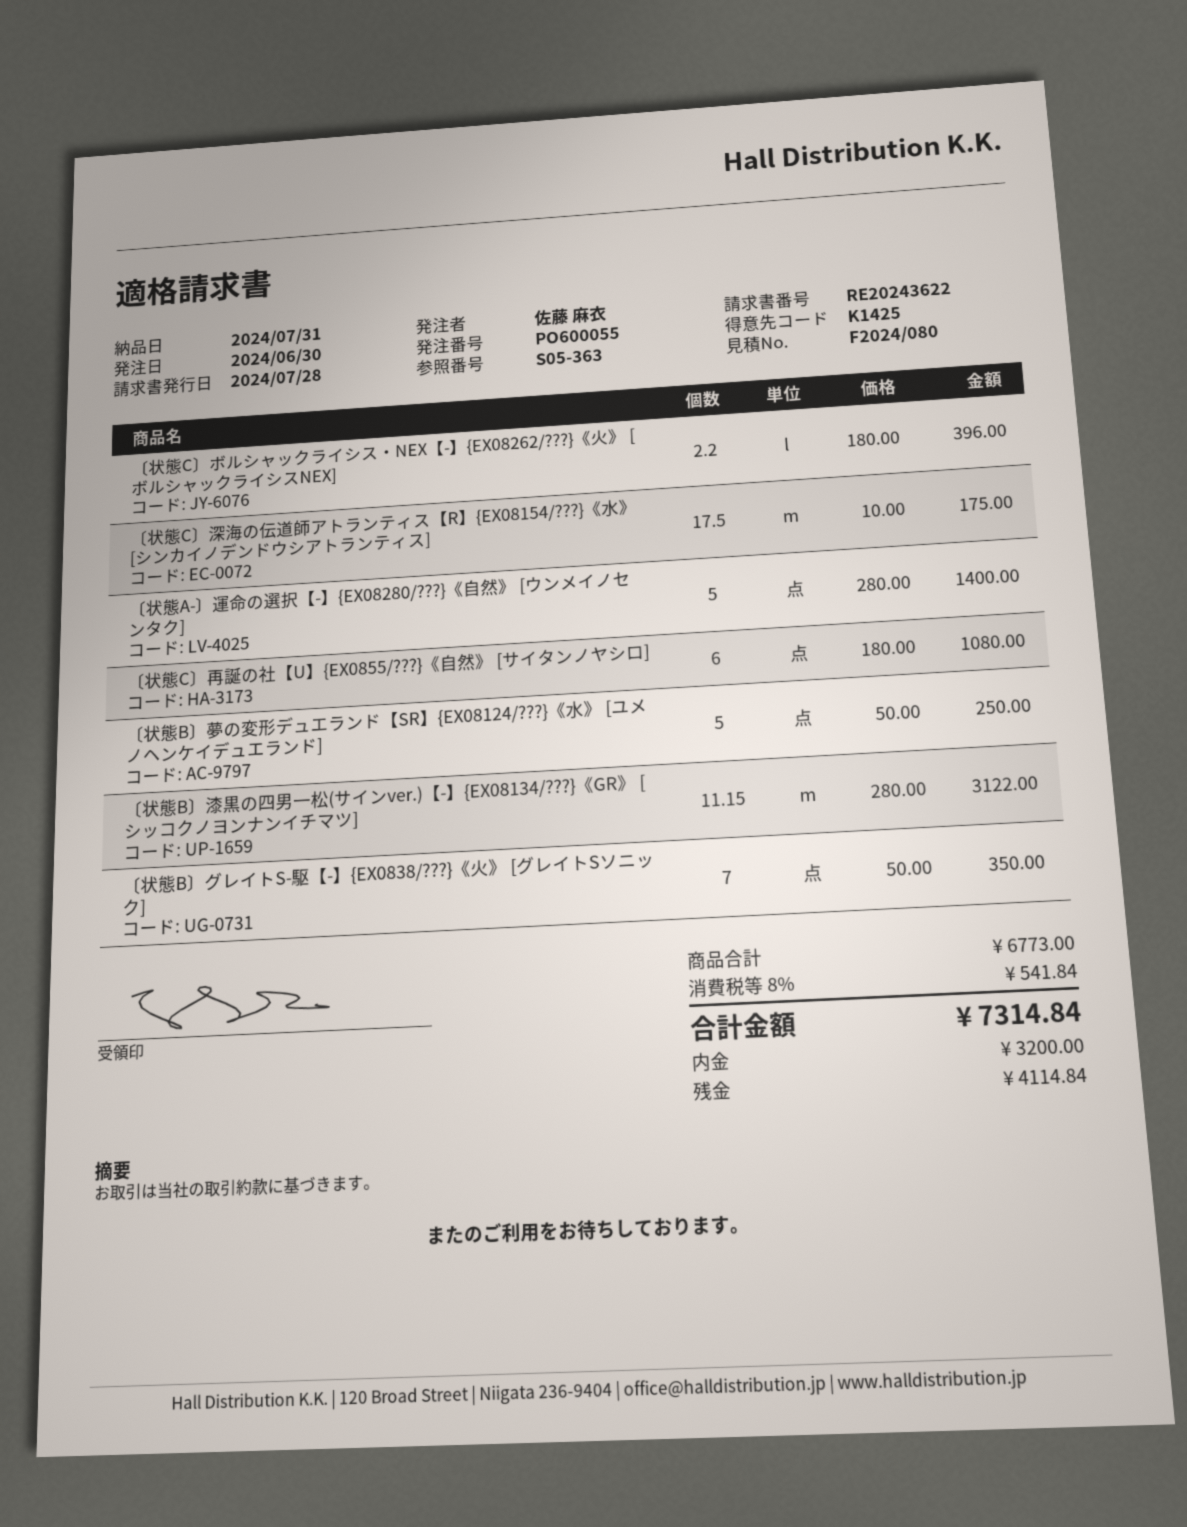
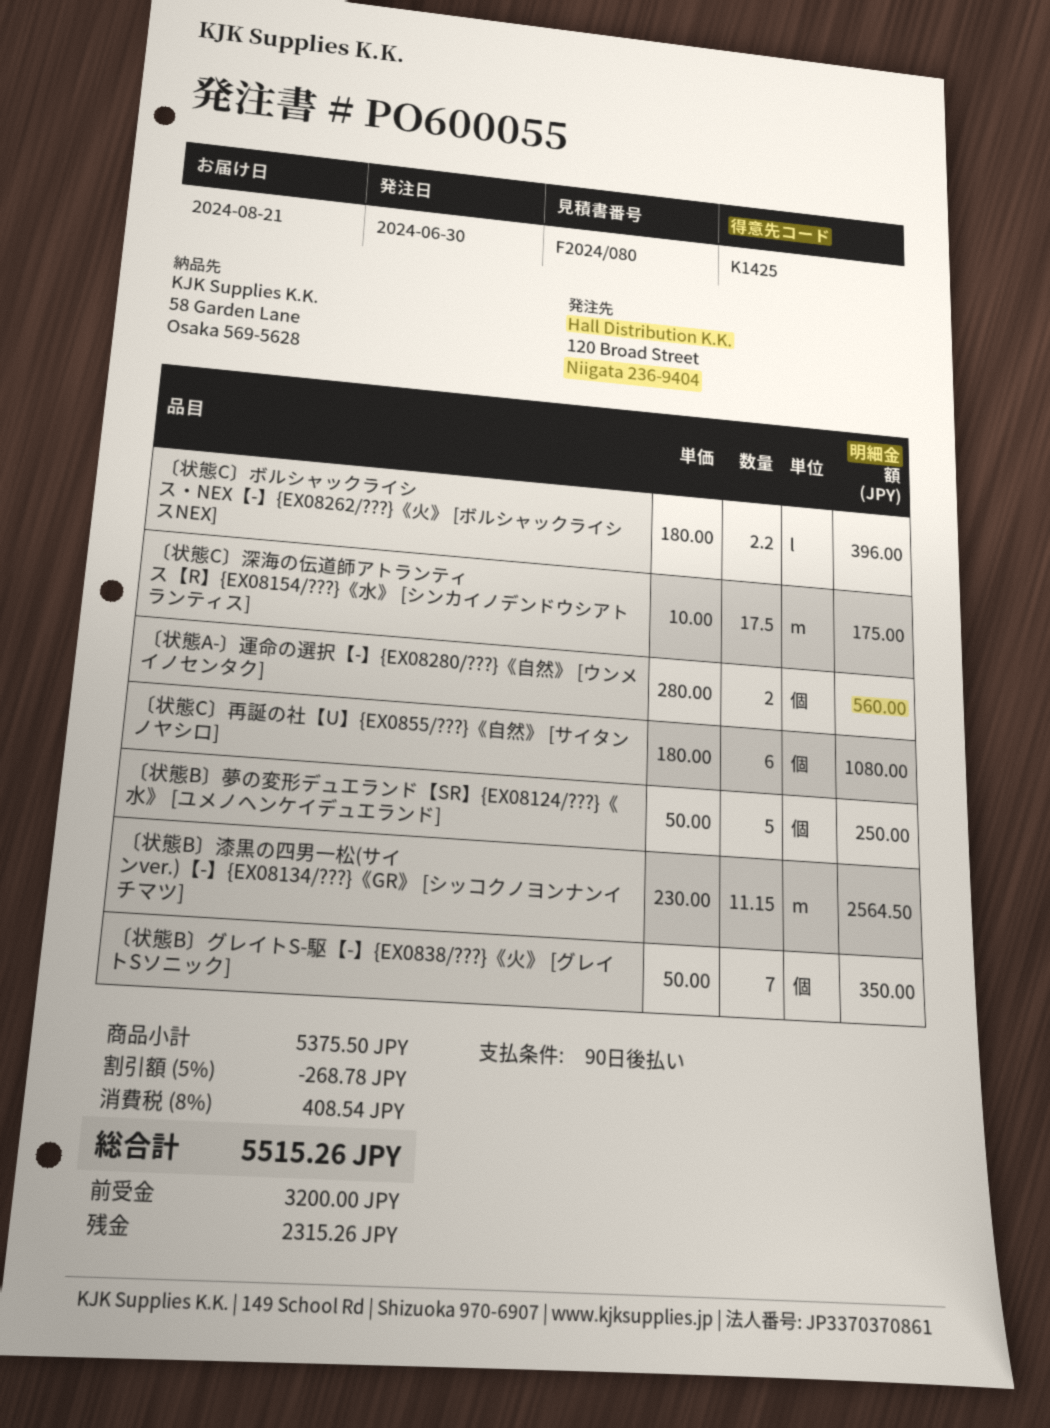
delivery date: 2024-07-31 -> 2024-08-21
〔状態A-〕運命の選択【-】{EX08280/???}《自然》 [ウンメイノセンタク]: 5 x 280.00 = 1400.00 -> 2 x 280.00 = 560.00
〔状態B〕漆黒の四男一松(サインver.)【-】{EX08134/???}《GR》 [シッコクノヨンナンイチマツ]: 11.15 x 280.00 = 3122.00 -> 11.15 x 230.00 = 2564.50
subtotal: 6773.00 -> 5375.50
discount: none -> 5% = 268.78
tax: 8% = 541.84 -> 8% = 408.54
total: 7314.84 -> 5515.26
balance: 4114.84 -> 2315.26

